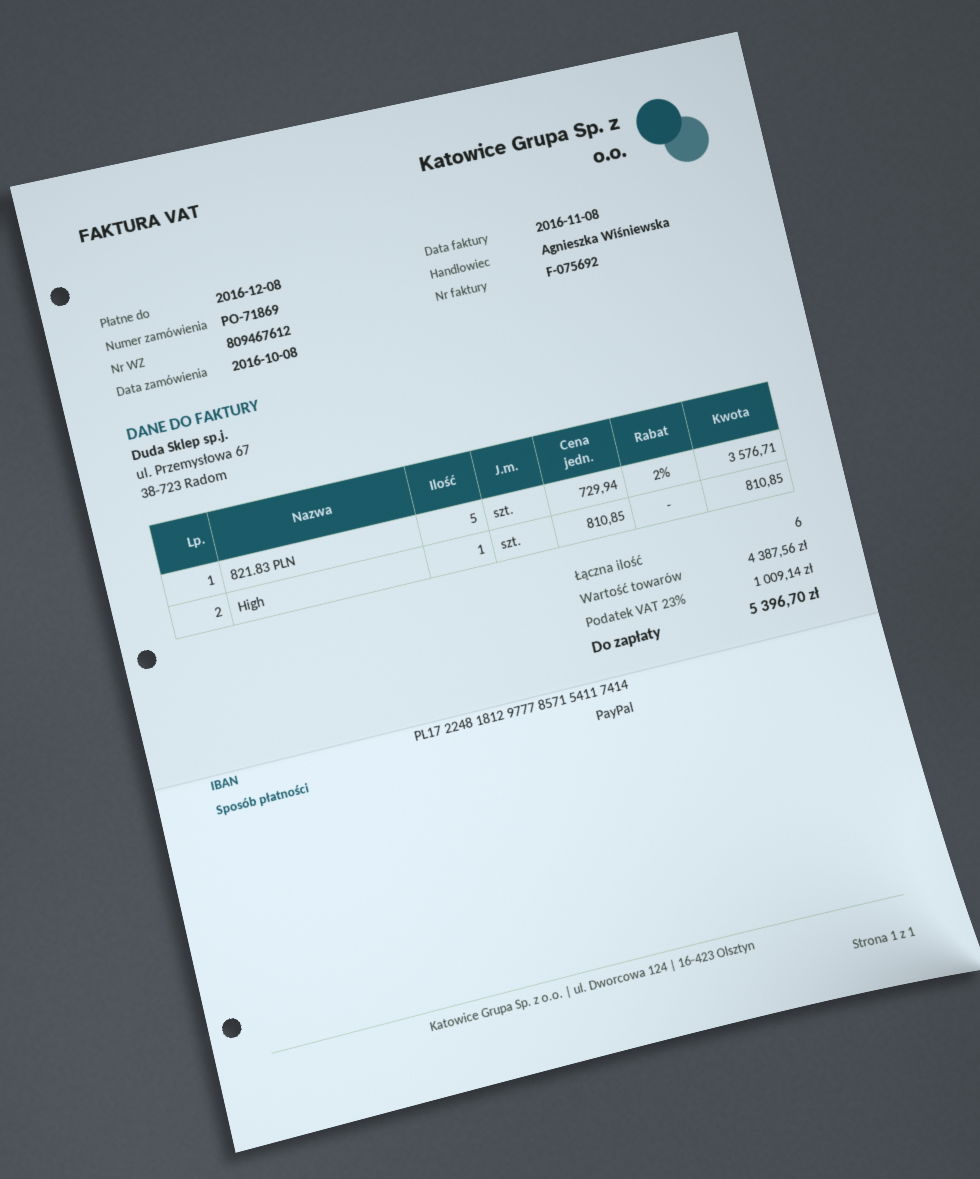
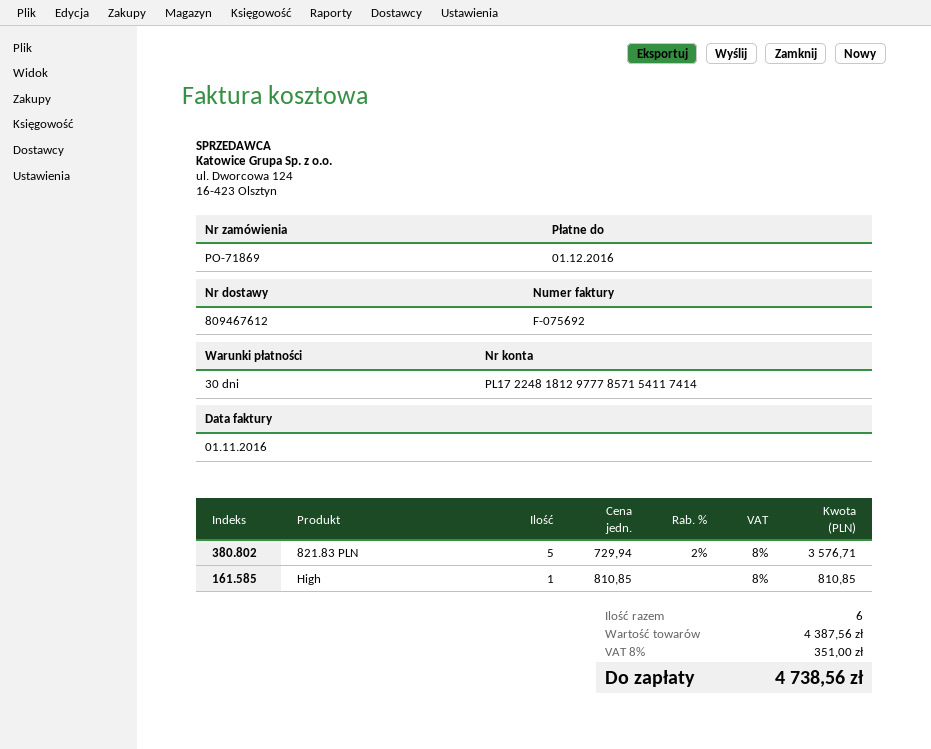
invoice date: 2016-11-08 -> 2016-11-01
due date: 2016-12-08 -> 2016-12-01
tax: 23% = 1009.14 -> 8% = 351.00
total: 5396.70 -> 4738.56

